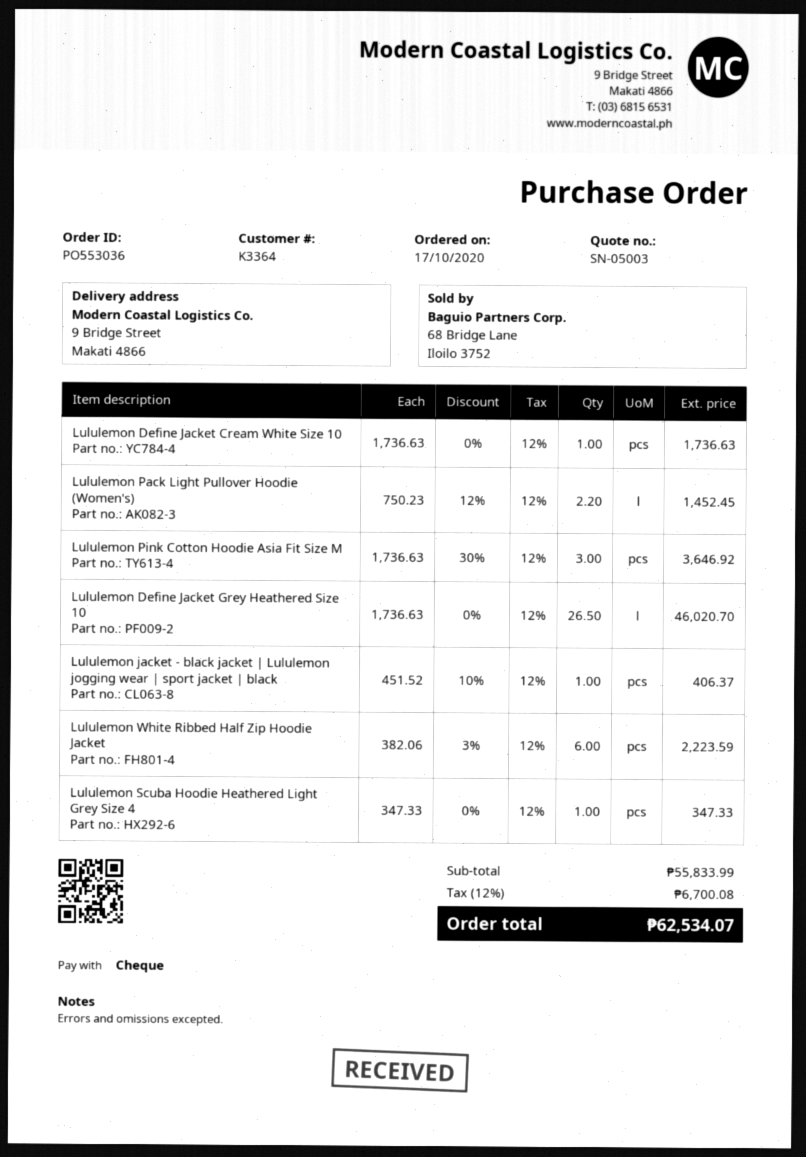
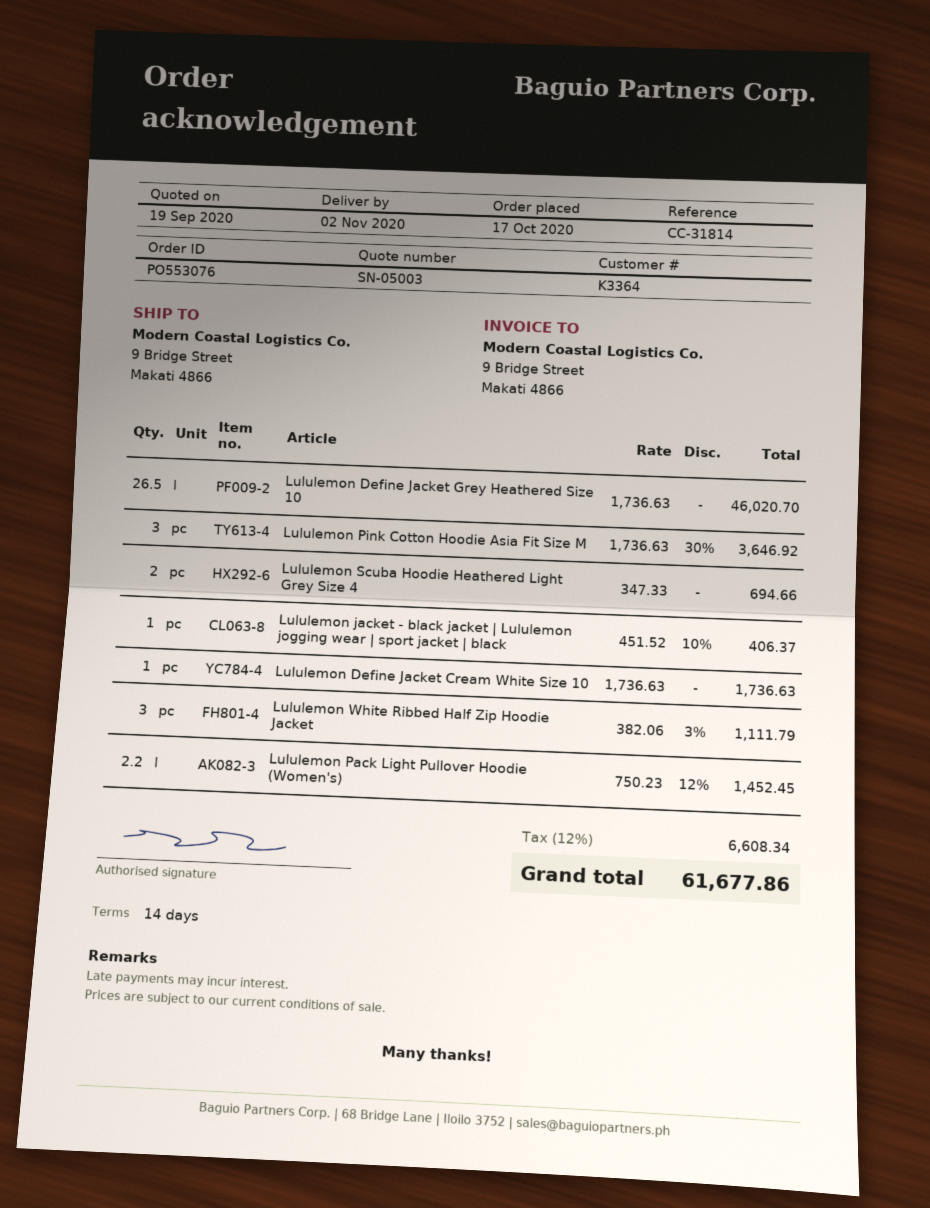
order number: PO553036 -> PO553076
Lululemon White Ribbed Half Zip Hoodie Jacket: 6 x 382.06 - 3% = 2223.59 -> 3 x 382.06 - 3% = 1111.79
Lululemon Scuba Hoodie Heathered Light Grey Size 4: 1 x 347.33 = 347.33 -> 2 x 347.33 = 694.66
tax: 12% = 6700.08 -> 12% = 6608.34
total: 62534.07 -> 61677.86

